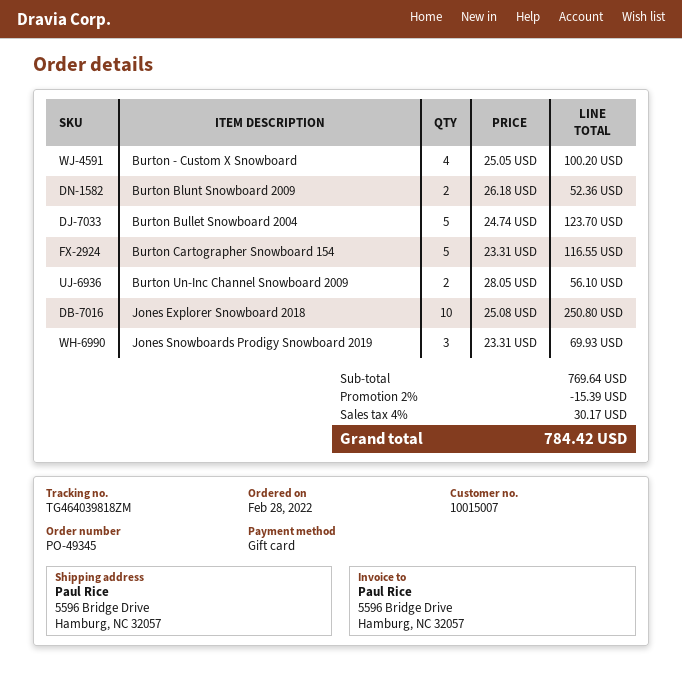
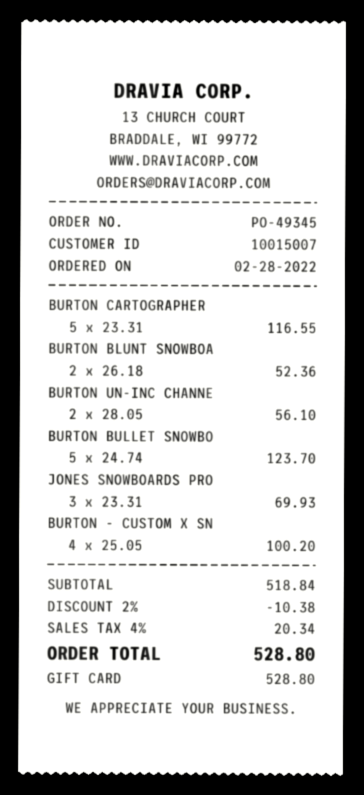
Jones Explorer Snowboard 2018: 10 x 25.08 = 250.80 -> none
subtotal: 769.64 -> 518.84
discount: 2% = 15.39 -> 2% = 10.38
tax: 4% = 30.17 -> 4% = 20.34
total: 784.42 -> 528.80

